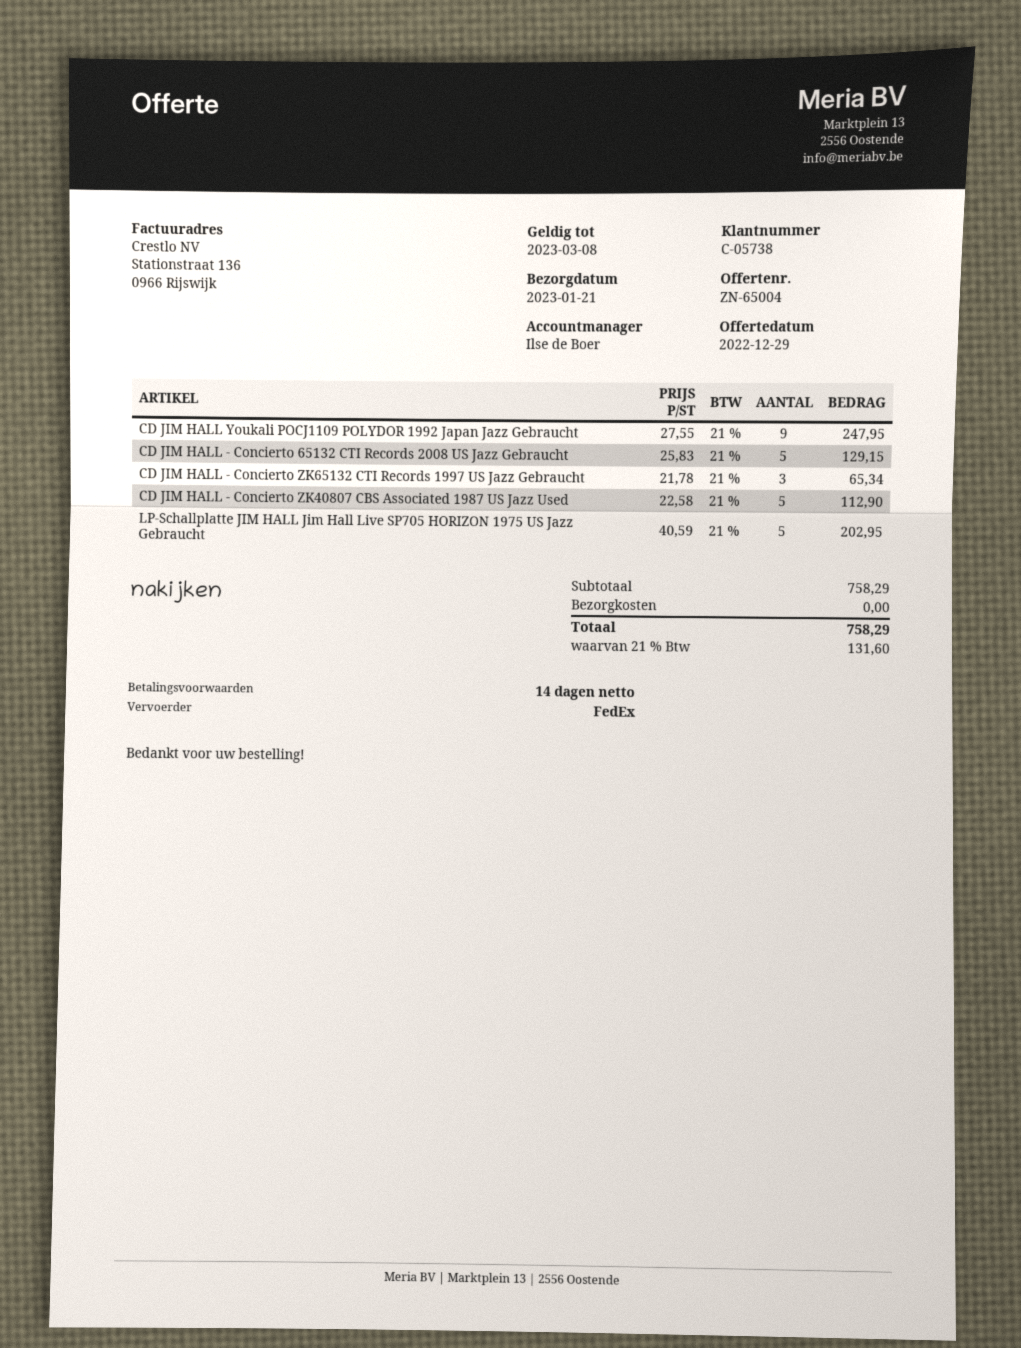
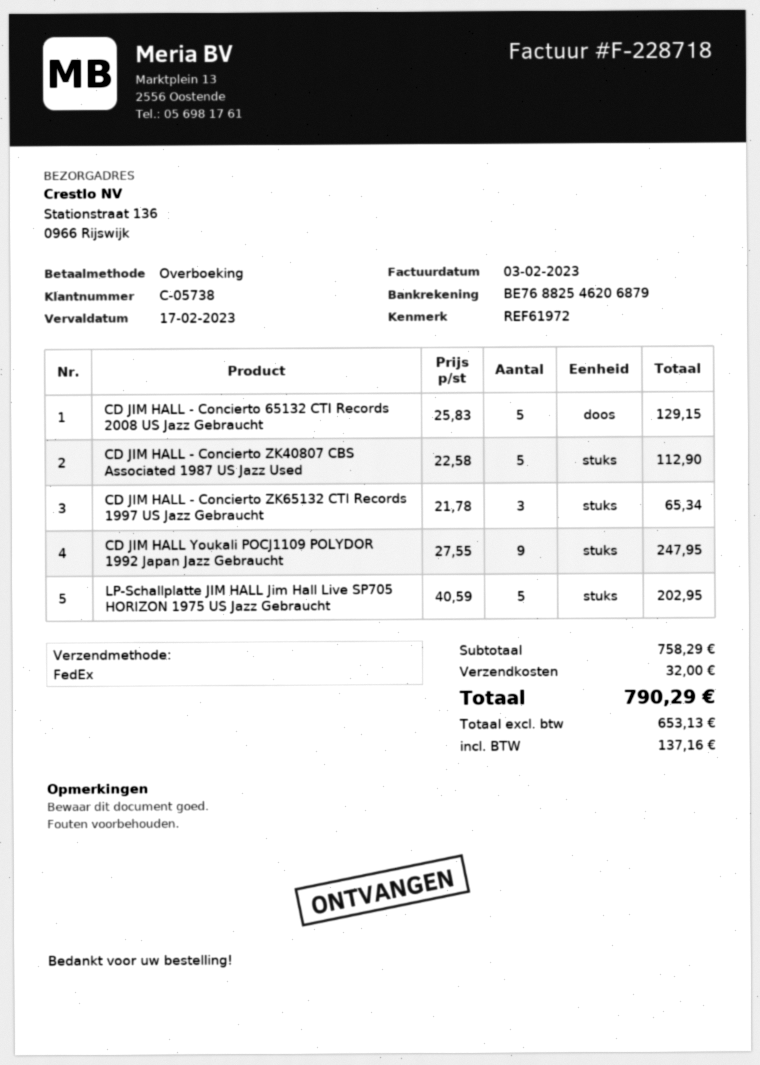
shipping: 0.00 -> 32.00
tax: 131.60 -> 137.16
total: 758.29 -> 790.29

